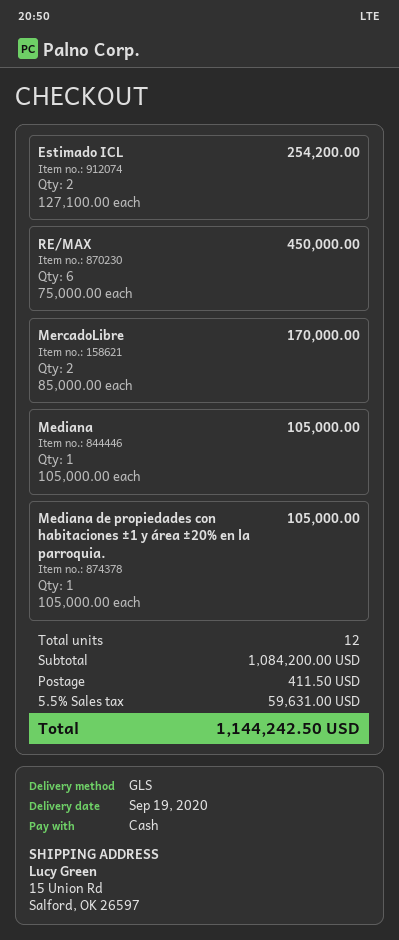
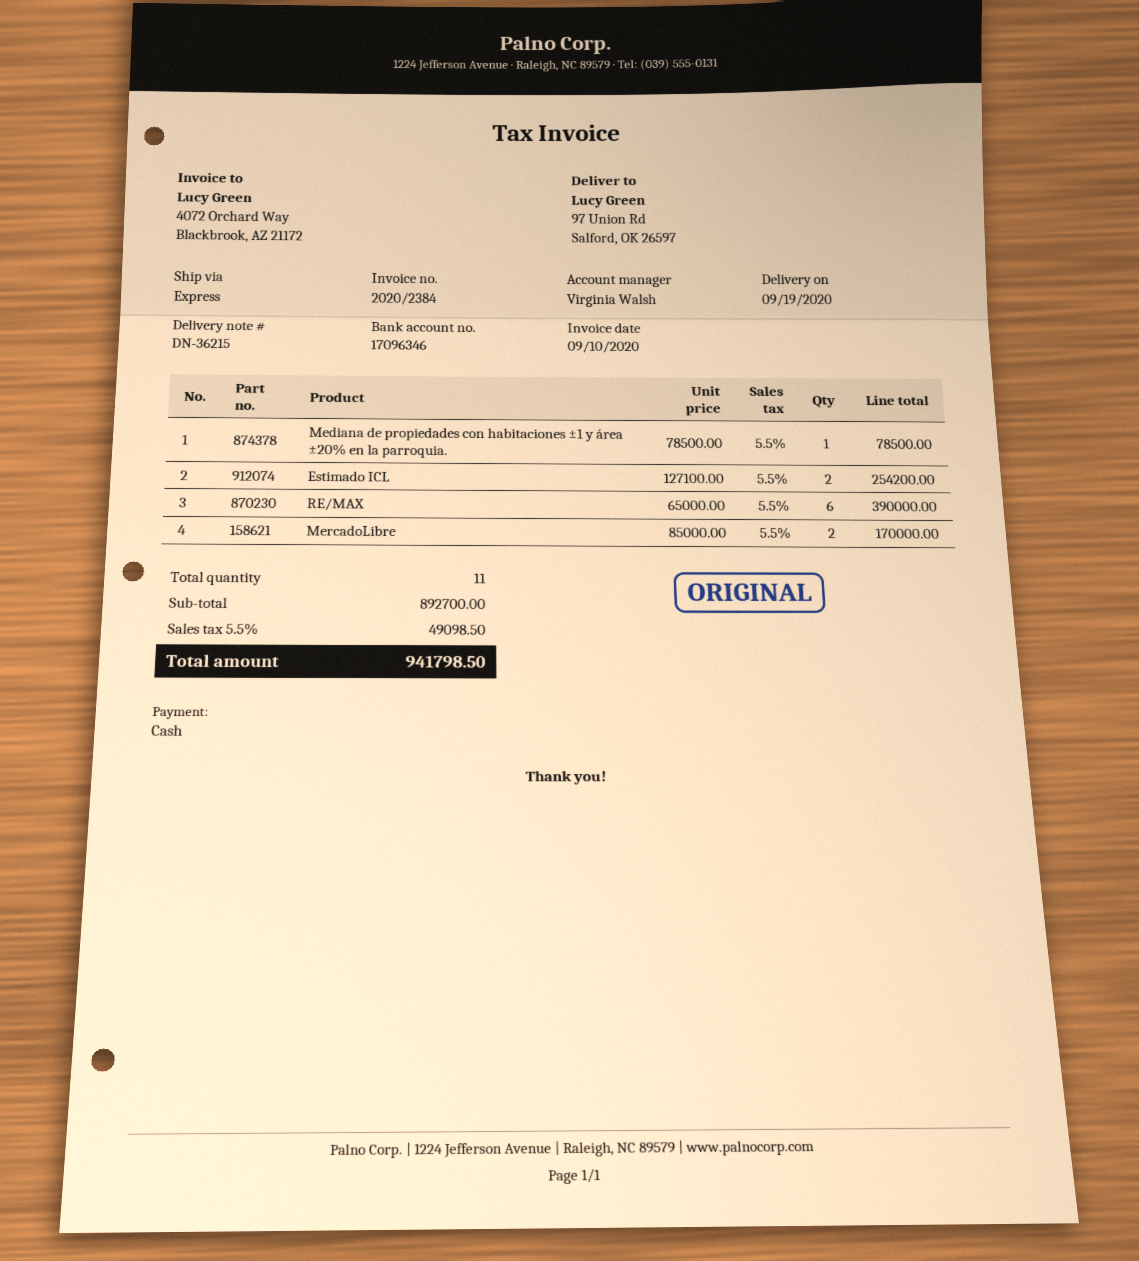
shipping method: GLS -> express
ship to: 15 Union Rd, Salford, OK 26597 -> 97 Union Rd, Salford, OK 26597
RE/MAX: 6 x 75000.00 = 450000.00 -> 6 x 65000.00 = 390000.00
Mediana: 1 x 105000.00 = 105000.00 -> none
Mediana de propiedades con habitaciones ±1 y área ±20% en la parroquia.: 1 x 105000.00 = 105000.00 -> 1 x 78500.00 = 78500.00
total quantity: 12 -> 11
subtotal: 1084200.00 -> 892700.00
shipping: 411.50 -> none
tax: 5.5% = 59631.00 -> 5.5% = 49098.50
total: 1144242.50 -> 941798.50

